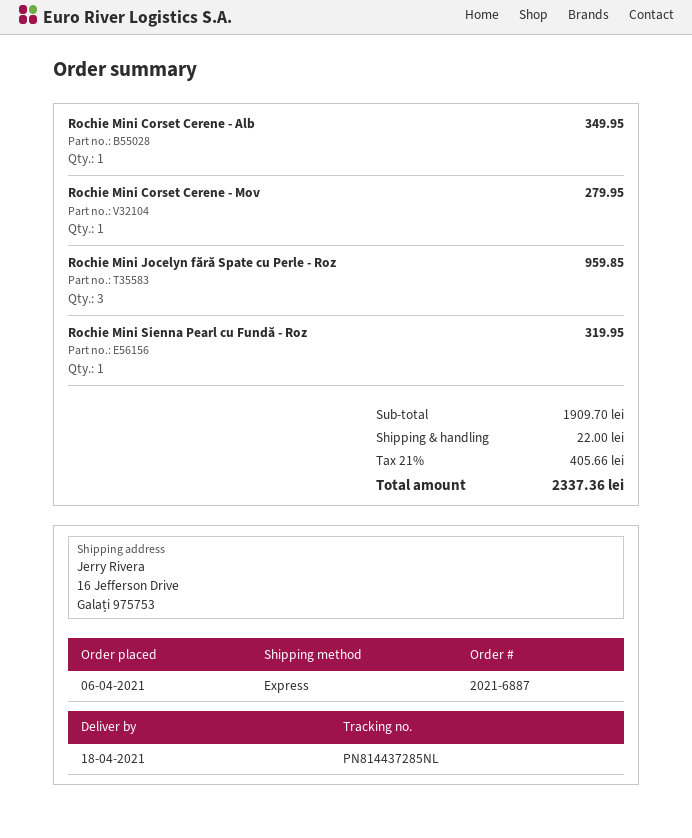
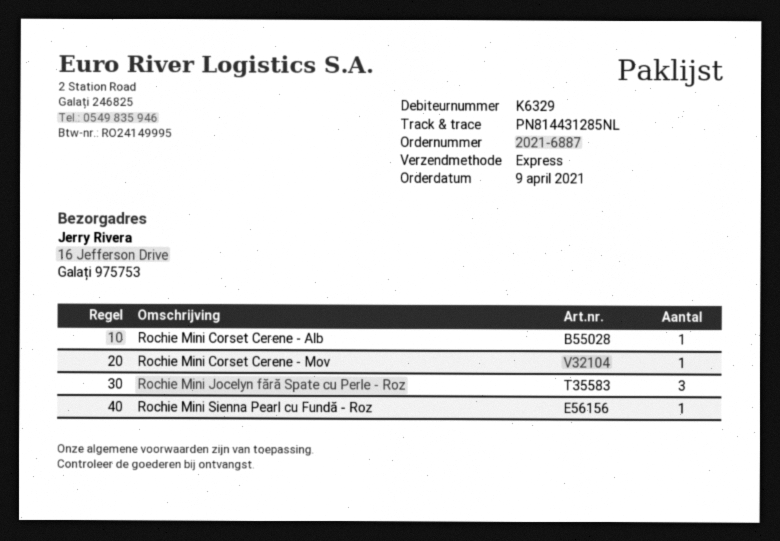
order date: 2021-04-06 -> 2021-04-09
tracking number: PN814437285NL -> PN814431285NL

